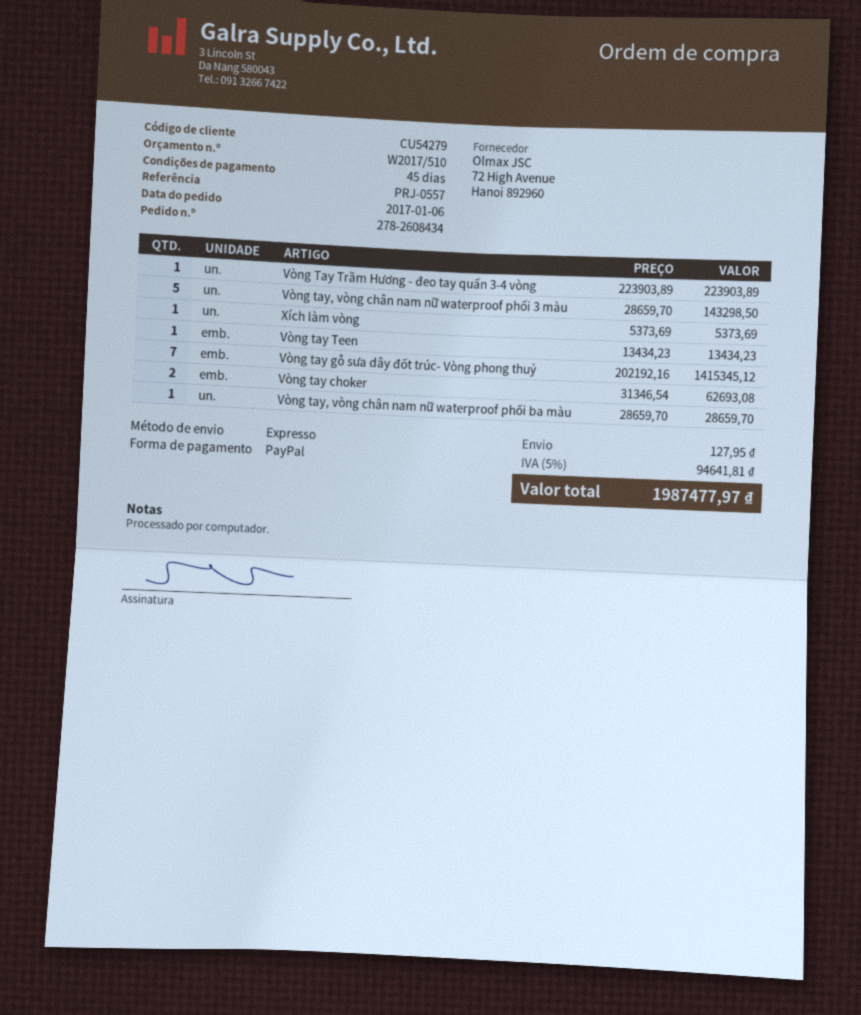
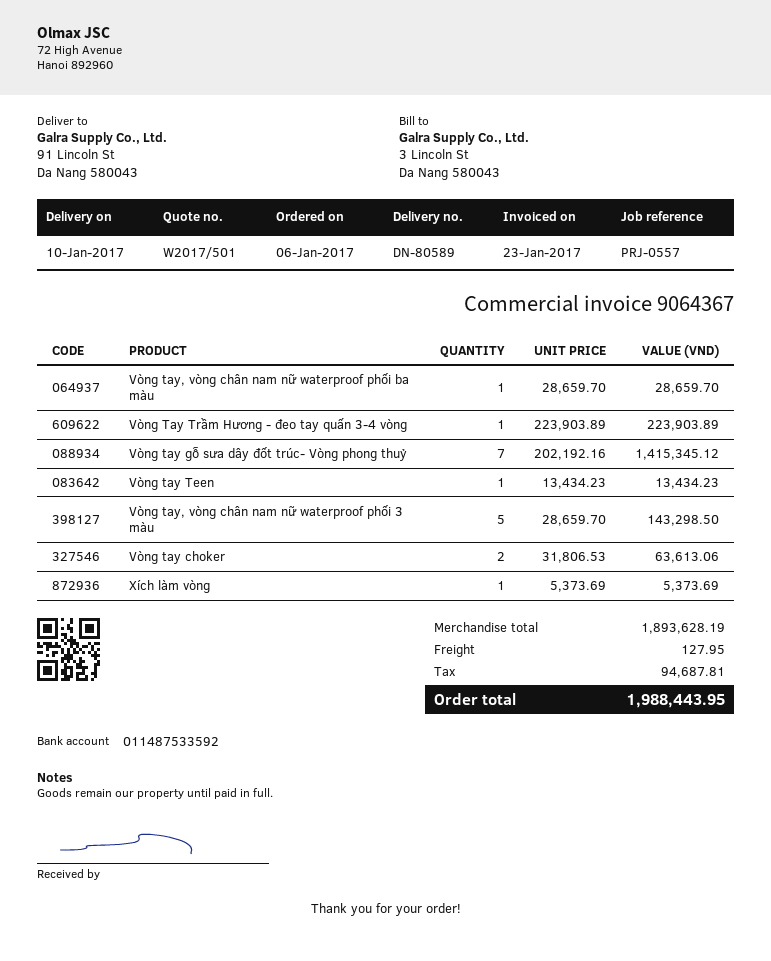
quote number: W2017/510 -> W2017/501
Vòng tay choker: 2 x 31346.54 = 62693.08 -> 2 x 31806.53 = 63613.06
tax: 94641.81 -> 94687.81
total: 1987477.97 -> 1988443.95

